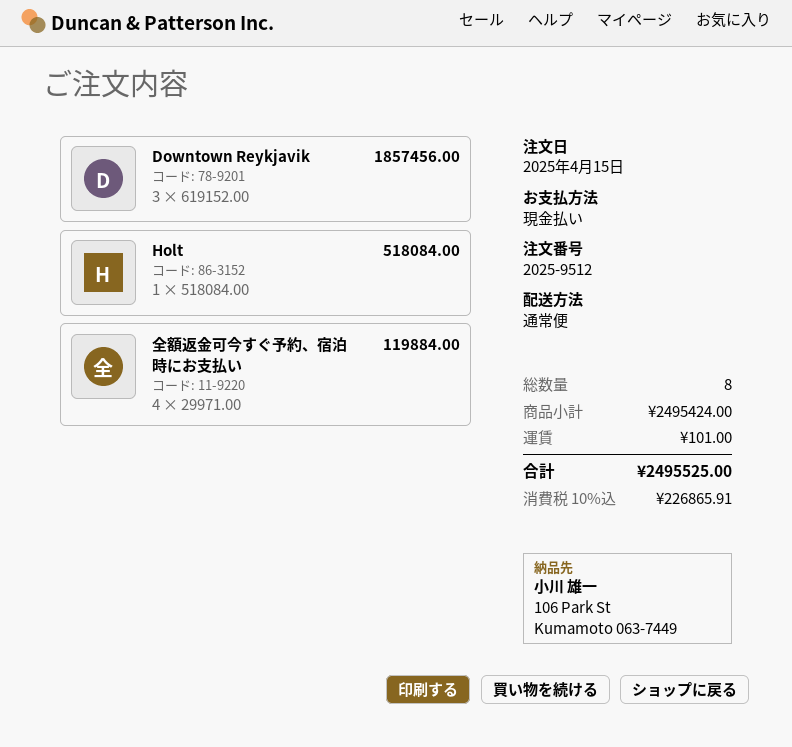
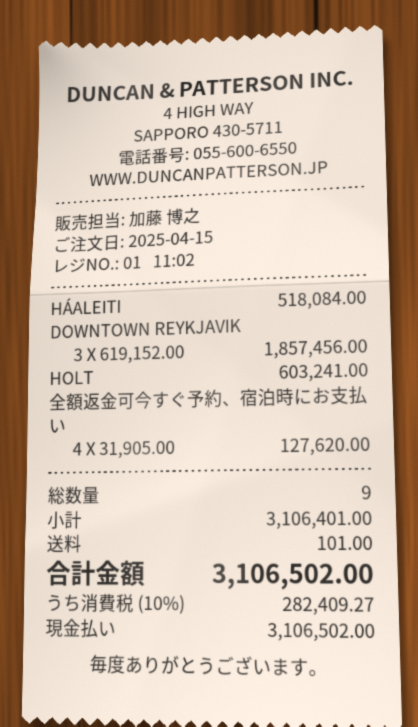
Holt: 1 x 518084.00 = 518084.00 -> 1 x 603241.00 = 603241.00
全額返金可今すぐ予約、宿泊時にお支払い: 4 x 29971.00 = 119884.00 -> 4 x 31905.00 = 127620.00
HÁALEITI: none -> 1 x 518084.00 = 518084.00
total quantity: 8 -> 9
subtotal: 2495424.00 -> 3106401.00
tax: 10% = 226865.91 -> 10% = 282409.27
total: 2495525.00 -> 3106502.00

